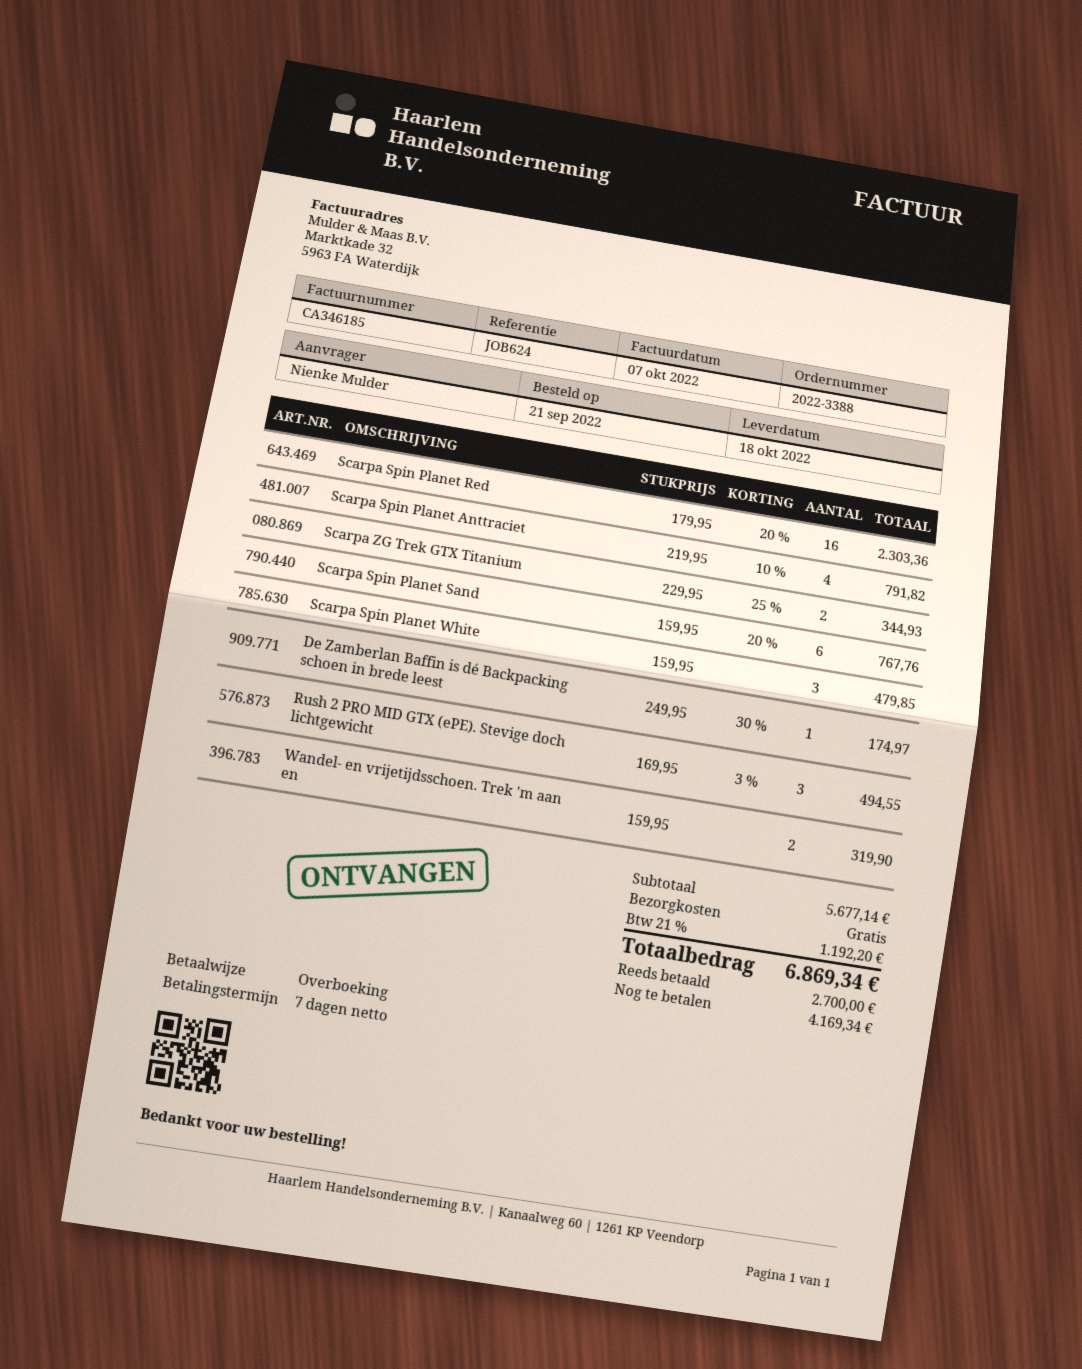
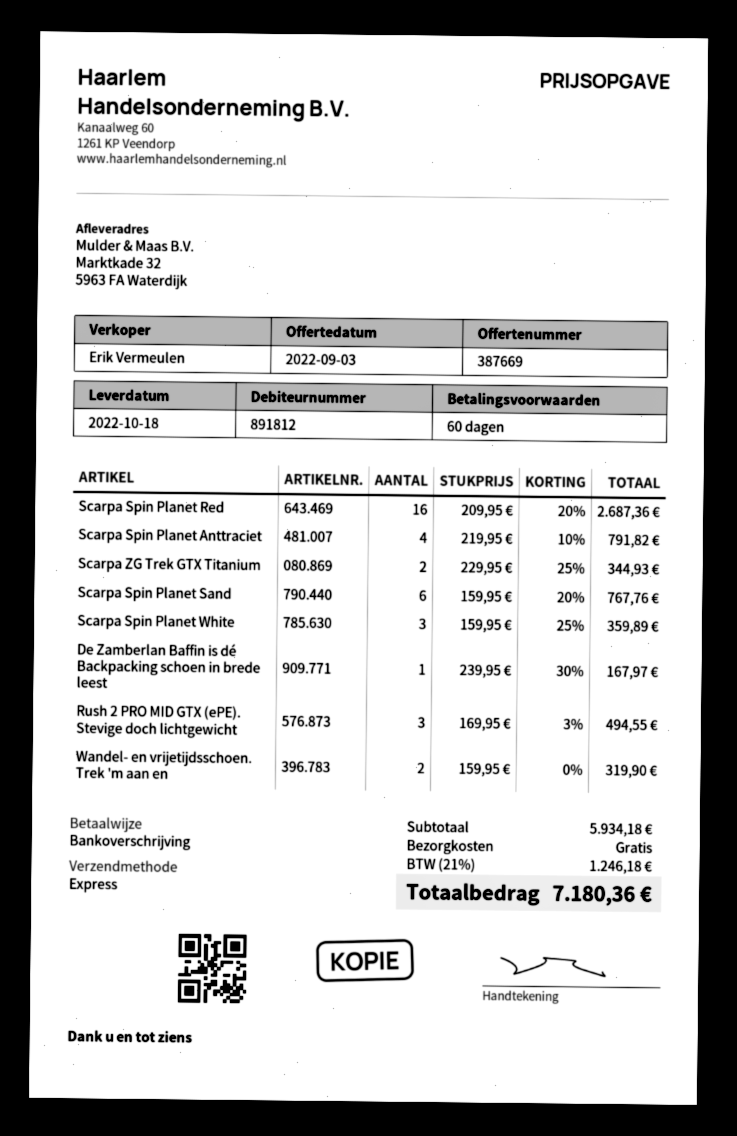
payment terms: 7 days -> 60 days
Scarpa Spin Planet Red: 16 x 179.95 - 20% = 2303.36 -> 16 x 209.95 - 20% = 2687.36
Scarpa Spin Planet White: 3 x 159.95 = 479.85 -> 3 x 159.95 - 25% = 359.89
De Zamberlan Baffin is dé Backpacking schoen in brede leest: 1 x 249.95 - 30% = 174.97 -> 1 x 239.95 - 30% = 167.97
subtotal: 5677.14 -> 5934.18
tax: 21% = 1192.20 -> 21% = 1246.18
total: 6869.34 -> 7180.36

